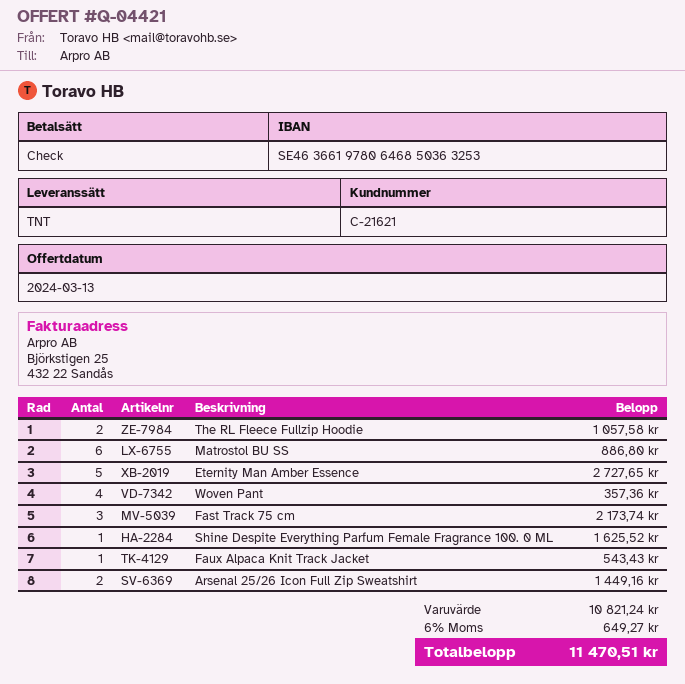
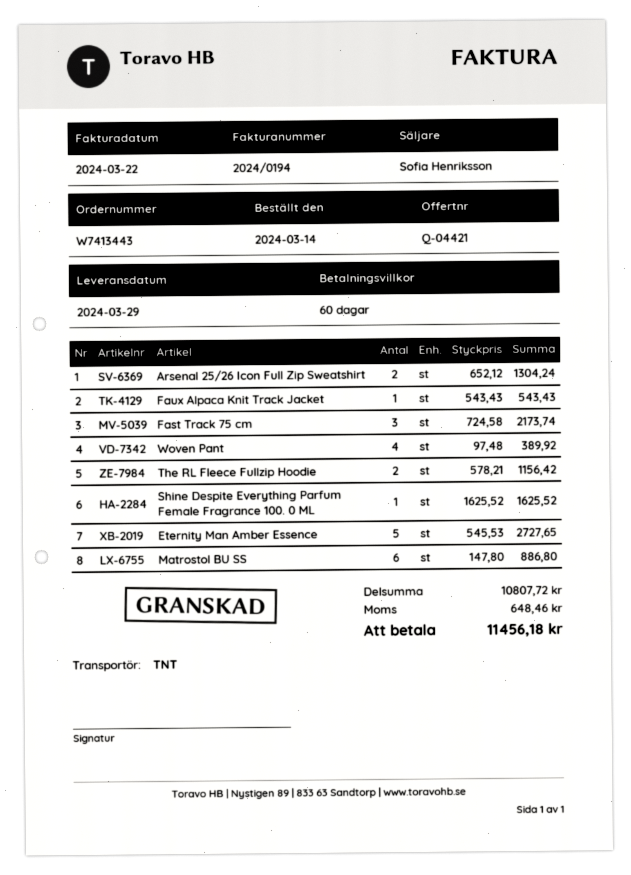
The RL Fleece Fullzip Hoodie: 2 for 1057.58 -> 2 for 1156.42
Woven Pant: 4 for 357.36 -> 4 for 389.92
Arsenal 25/26 Icon Full Zip Sweatshirt: 2 for 1449.16 -> 2 for 1304.24
subtotal: 10821.24 -> 10807.72
tax: 649.27 -> 648.46
total: 11470.51 -> 11456.18

